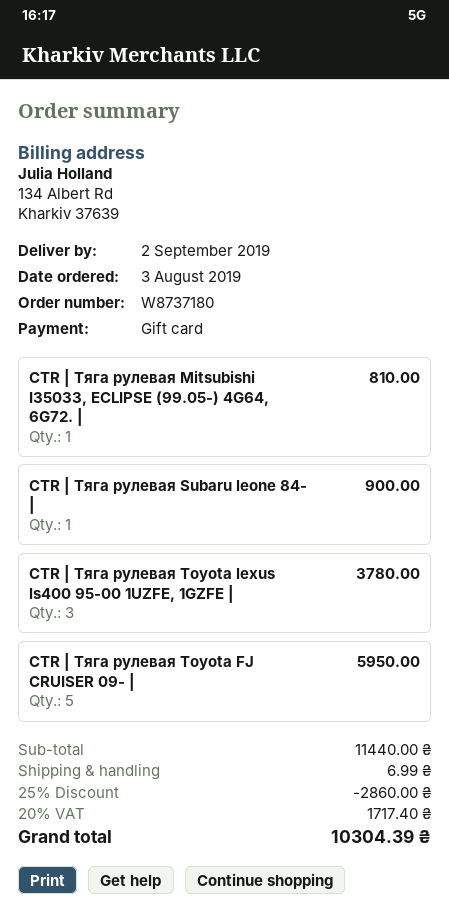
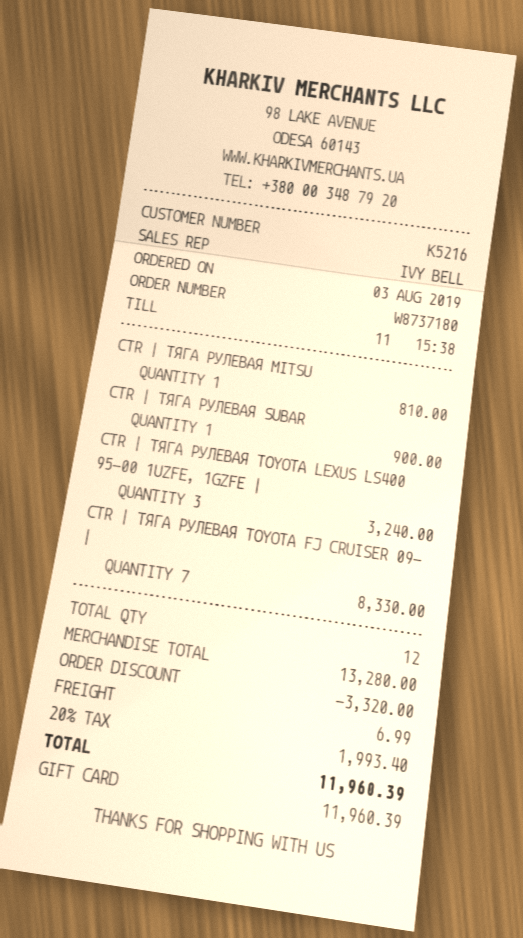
CTR | Тяга рулевая Toyota lexus ls400 95-00 1UZFE, 1GZFE |: 3 for 3780.00 -> 3 for 3240.00
CTR | Тяга рулевая Toyota FJ CRUISER 09- |: 5 for 5950.00 -> 7 for 8330.00
subtotal: 11440.00 -> 13280.00
discount: 2860.00 -> 3320.00
tax: 20% = 1717.40 -> 20% = 1993.40
total: 10304.39 -> 11960.39

